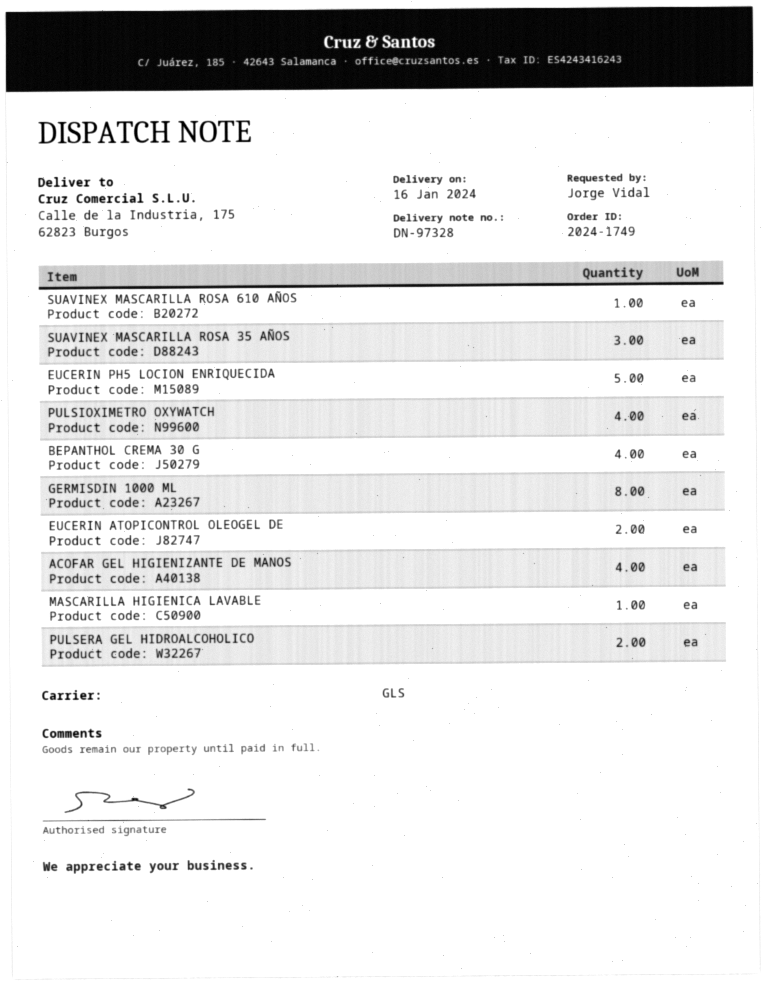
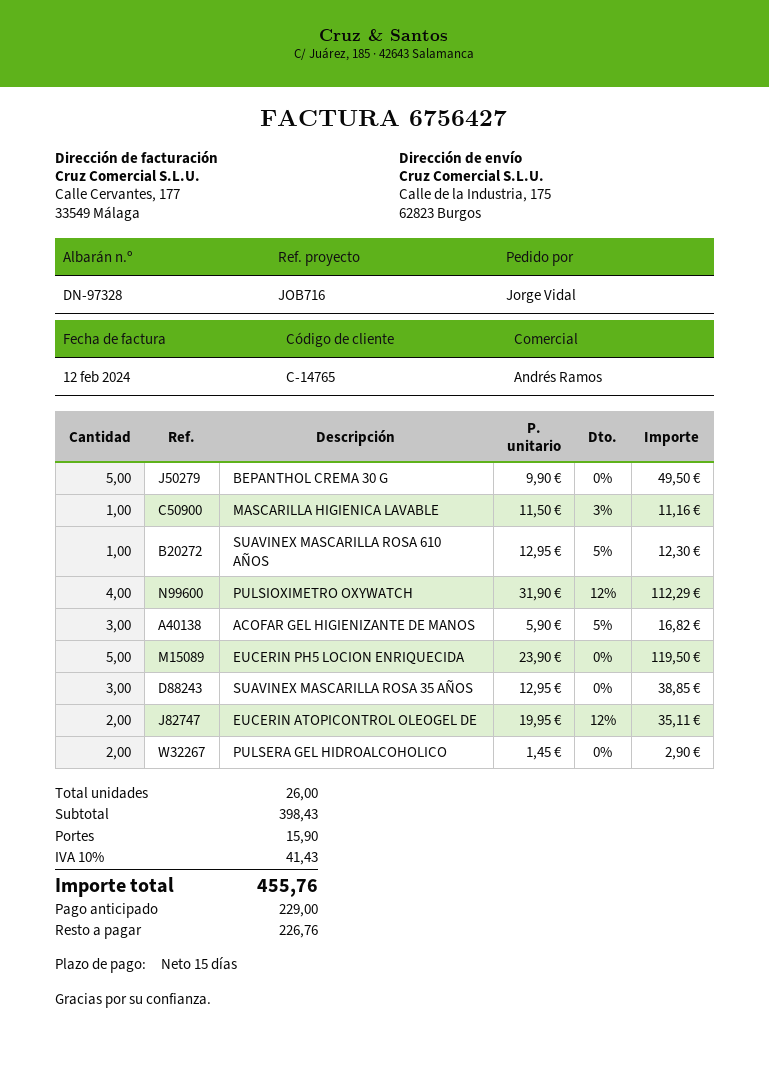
BEPANTHOL CREMA 30 G: 4 -> 5
GERMISDIN 1000 ML: 8 -> none
ACOFAR GEL HIGIENIZANTE DE MANOS: 4 -> 3

